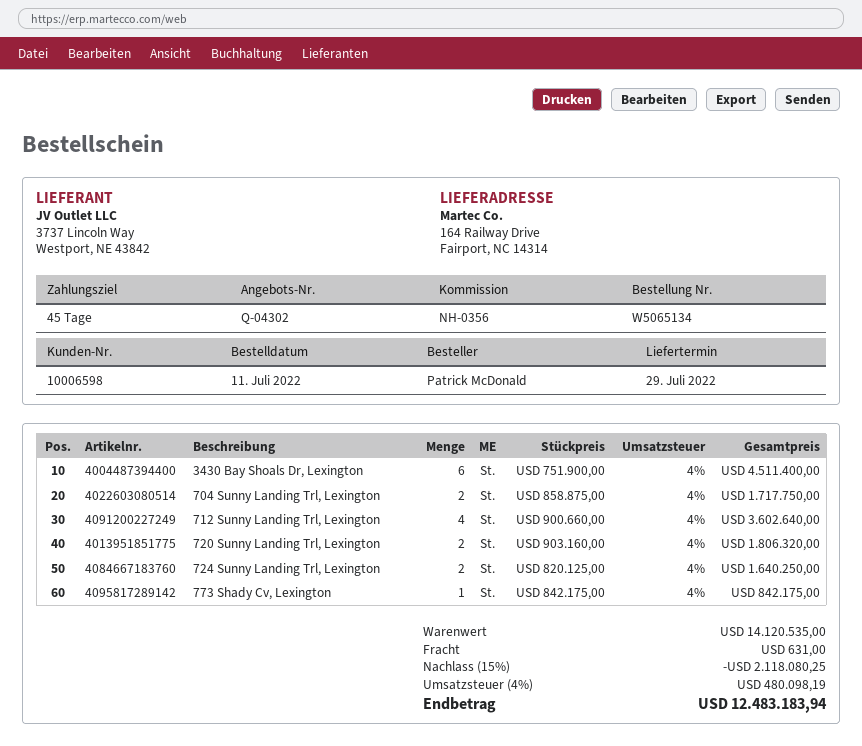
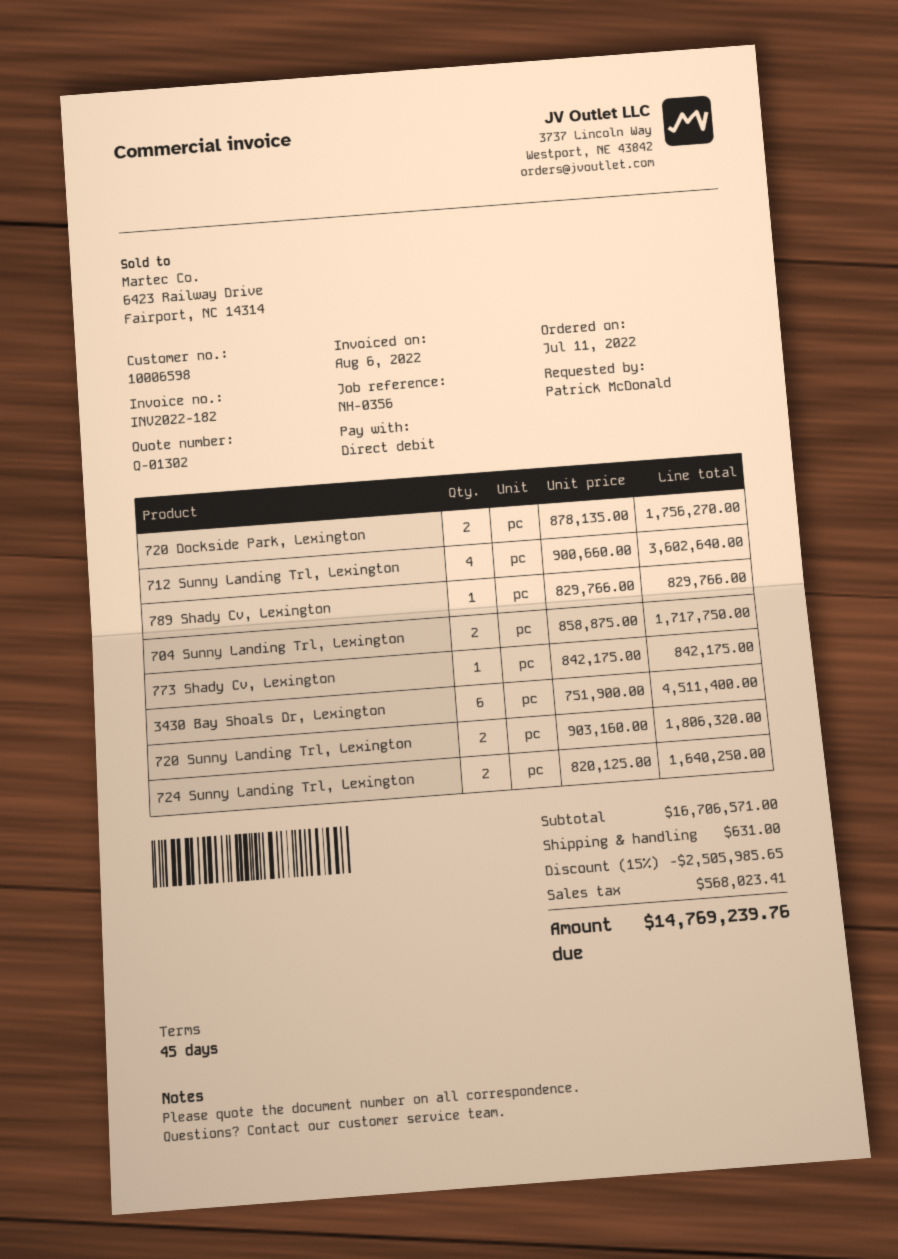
quote number: Q-04302 -> Q-01302
720 Dockside Park, Lexington: none -> 2 x 878135.00 = 1756270.00
789 Shady Cv, Lexington: none -> 1 x 829766.00 = 829766.00
subtotal: 14120535.00 -> 16706571.00
discount: 15% = 2118080.25 -> 15% = 2505985.65
tax: 480098.19 -> 568023.41
total: 12483183.94 -> 14769239.76

